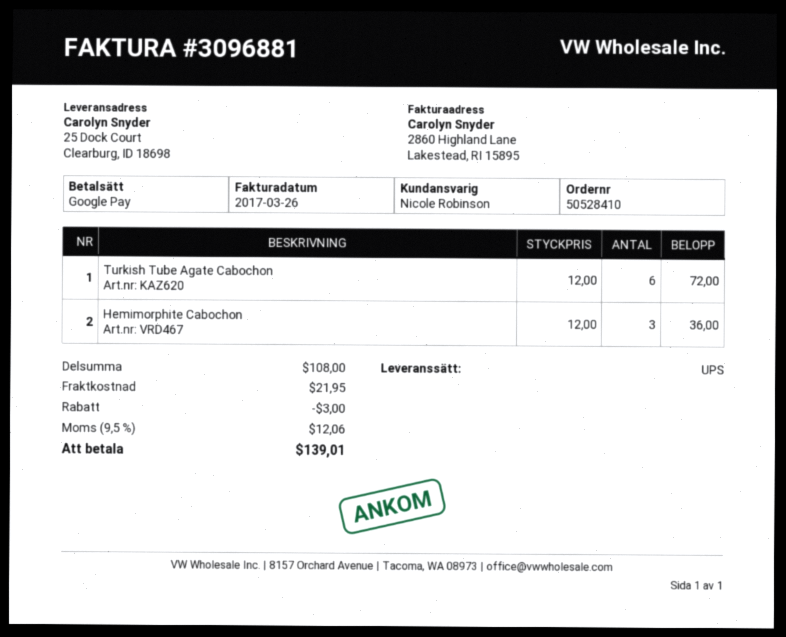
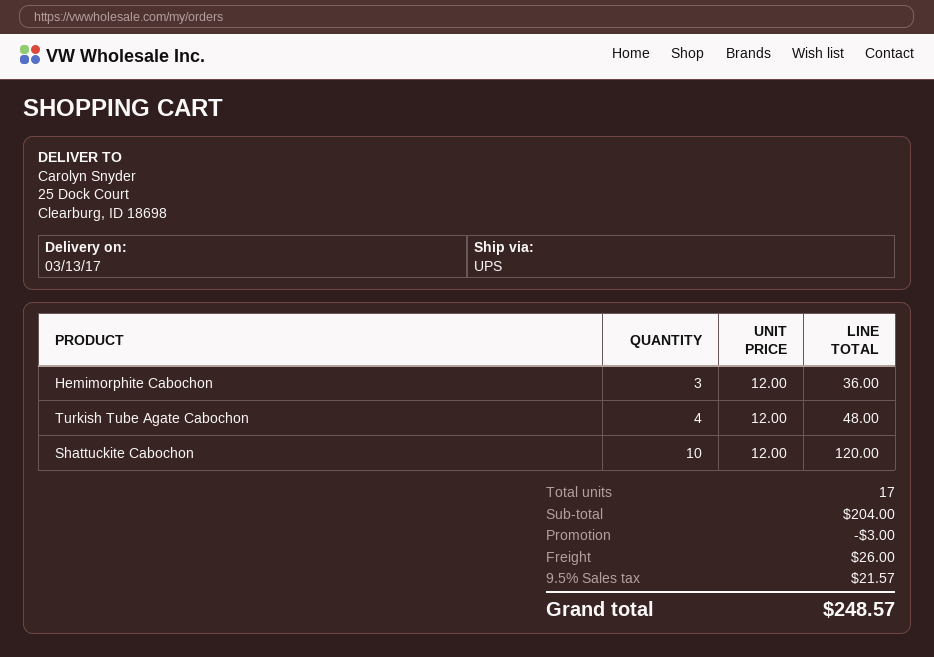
Turkish Tube Agate Cabochon: 6 x 12.00 = 72.00 -> 4 x 12.00 = 48.00
Shattuckite Cabochon: none -> 10 x 12.00 = 120.00
subtotal: 108.00 -> 204.00
shipping: 21.95 -> 26.00
tax: 9.5% = 12.06 -> 9.5% = 21.57
total: 139.01 -> 248.57

